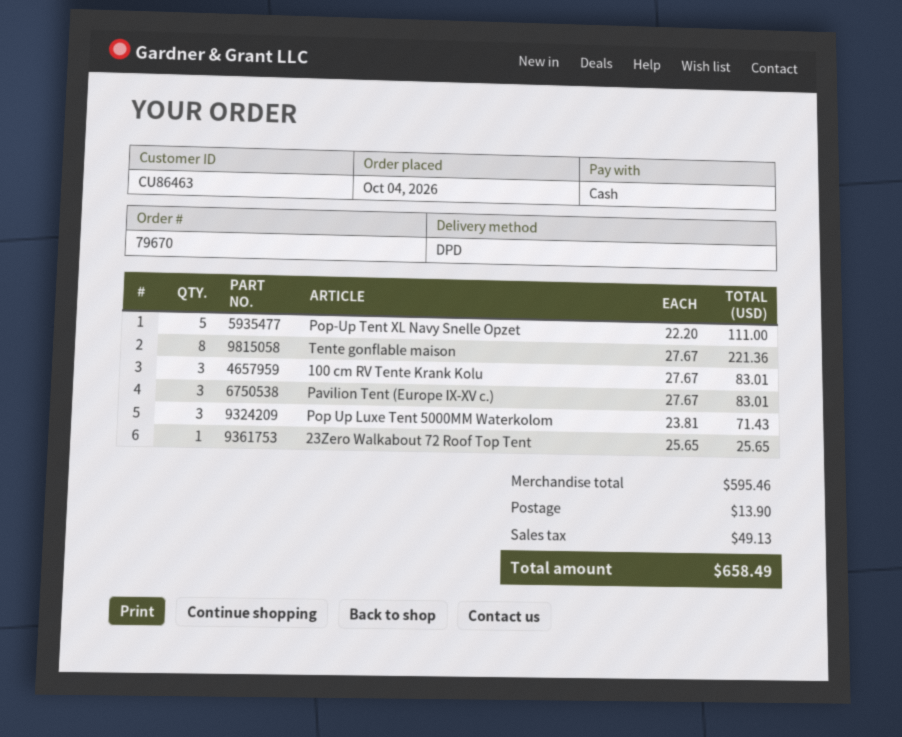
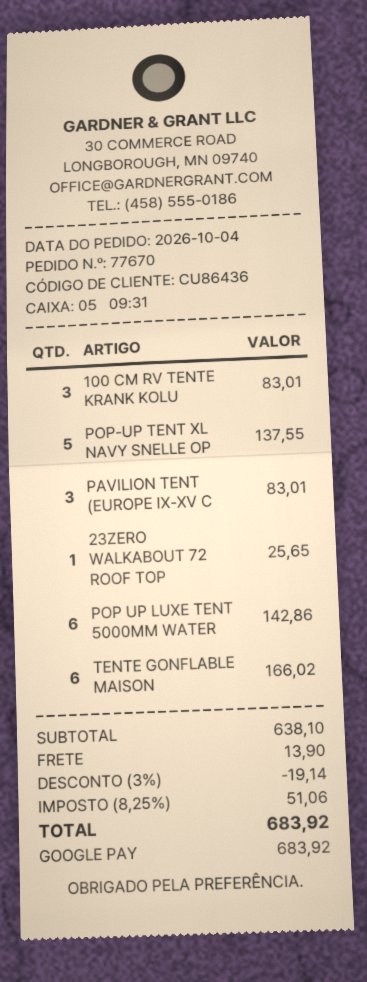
order number: 79670 -> 77670
customer number: CU86463 -> CU86436
payment method: cash -> Google Pay
Pop-Up Tent XL Navy Snelle Opzet: 5 for 111.00 -> 5 for 137.55
Tente gonflable maison: 8 for 221.36 -> 6 for 166.02
Pop Up Luxe Tent 5000MM Waterkolom: 3 for 71.43 -> 6 for 142.86
subtotal: 595.46 -> 638.10
discount: none -> 3% = 19.14
tax: 49.13 -> 51.06
total: 658.49 -> 683.92

